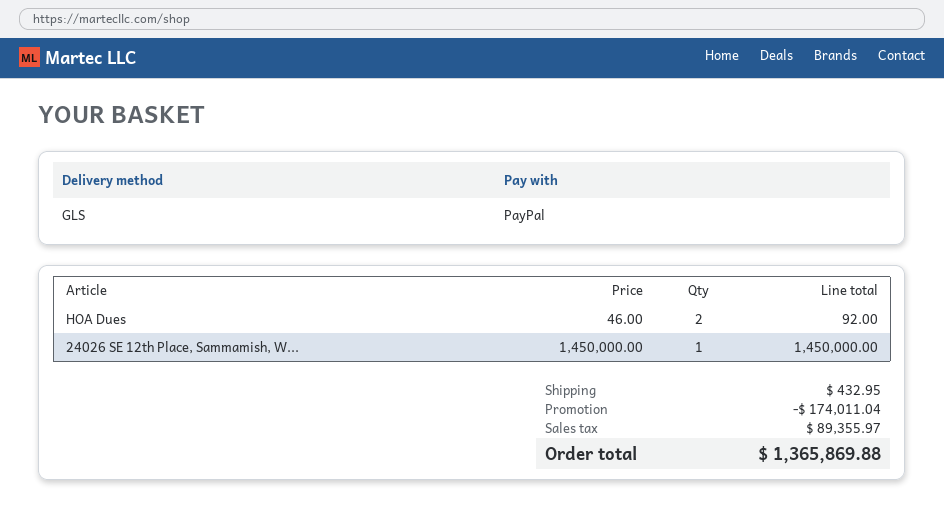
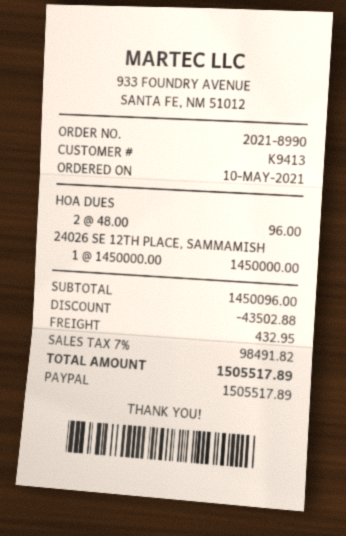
HOA Dues: 2 x 46.00 = 92.00 -> 2 x 48.00 = 96.00
discount: 174011.04 -> 43502.88
tax: 89355.97 -> 98491.82
total: 1365869.88 -> 1505517.89

